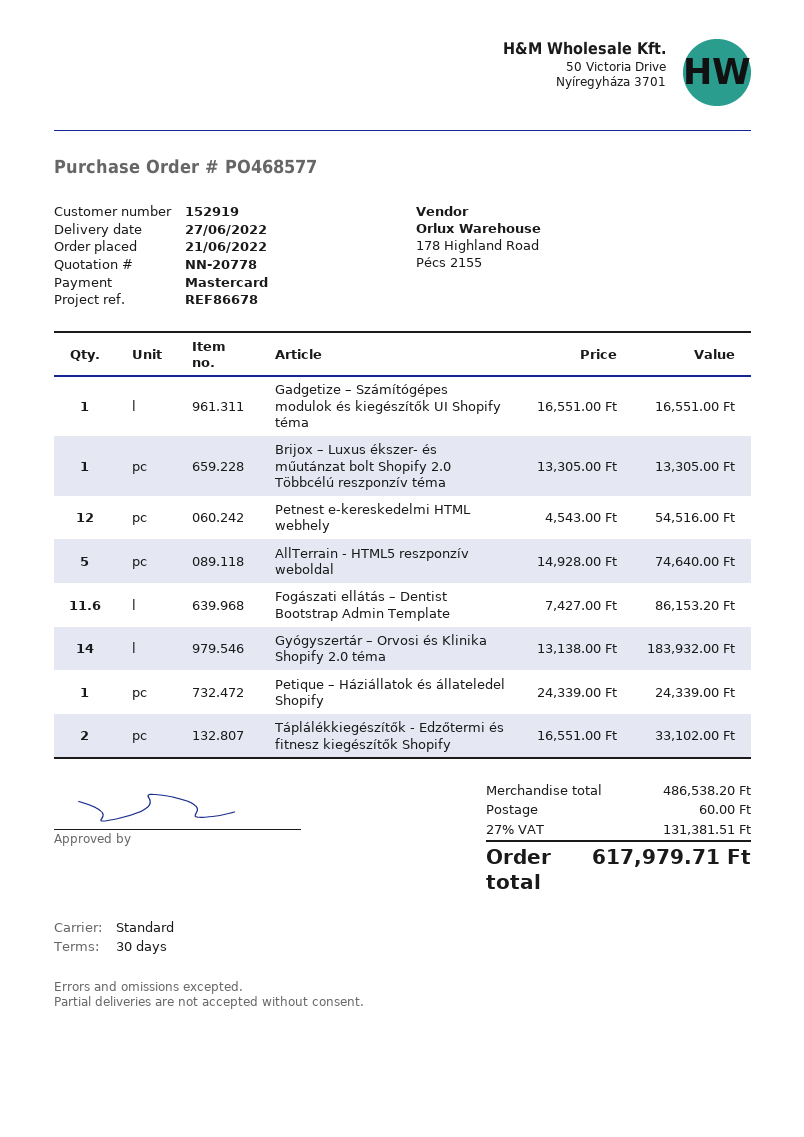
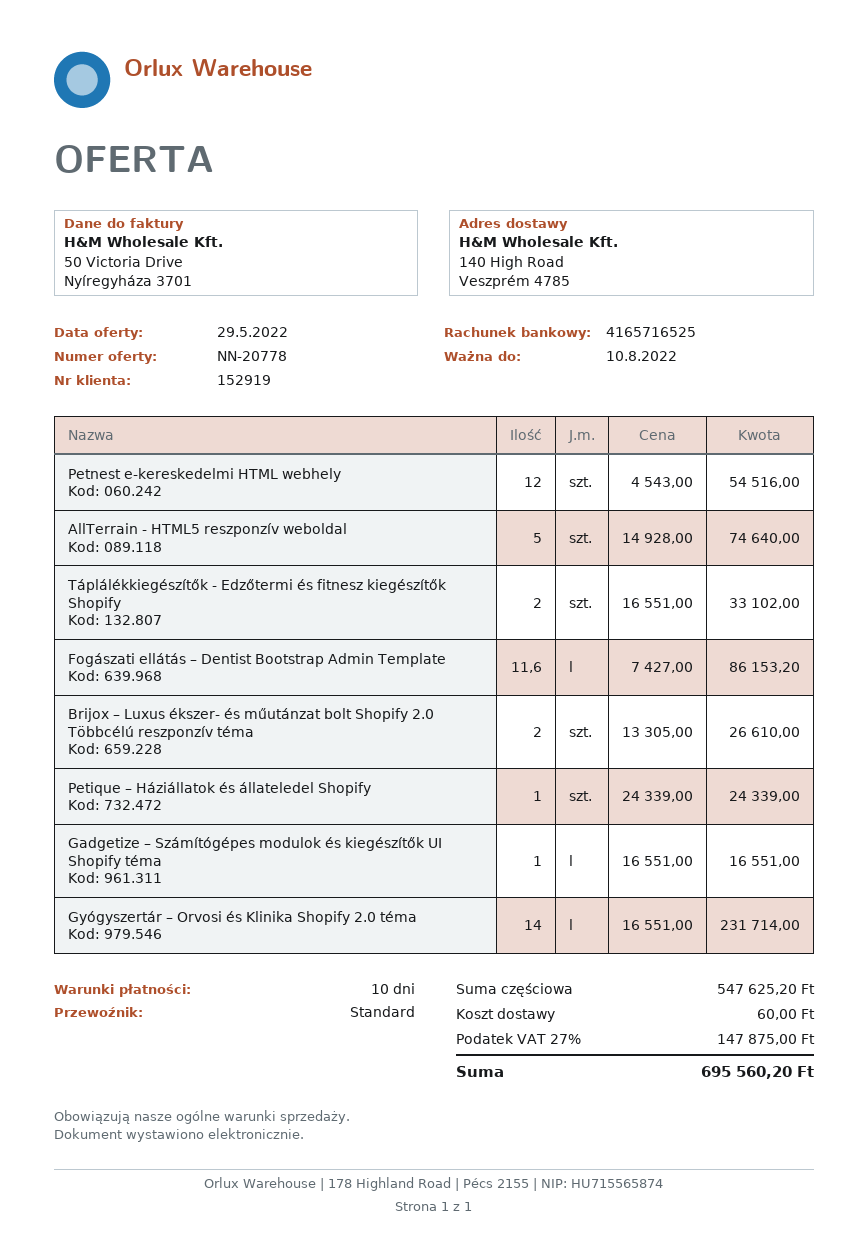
payment terms: 30 days -> 10 days
Brijox – Luxus ékszer- és műutánzat bolt Shopify 2.0 Többcélú reszponzív téma: 1 x 13305.00 = 13305.00 -> 2 x 13305.00 = 26610.00
Gyógyszertár – Orvosi és Klinika Shopify 2.0 téma: 14 x 13138.00 = 183932.00 -> 14 x 16551.00 = 231714.00
subtotal: 486538.20 -> 547625.20
tax: 27% = 131381.51 -> 27% = 147875.00
total: 617979.71 -> 695560.20

